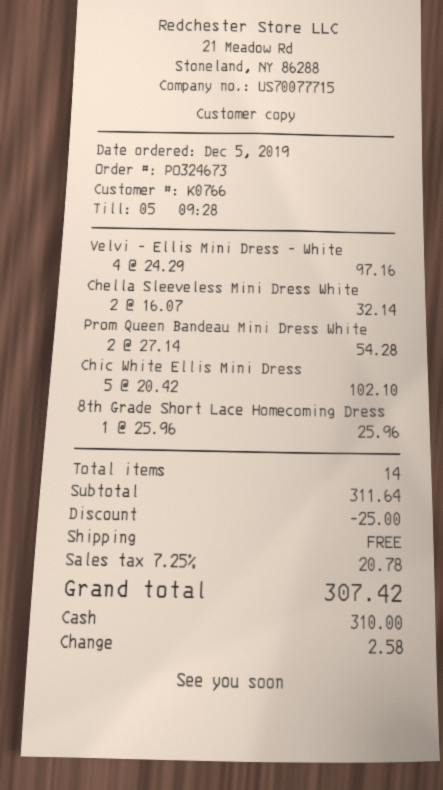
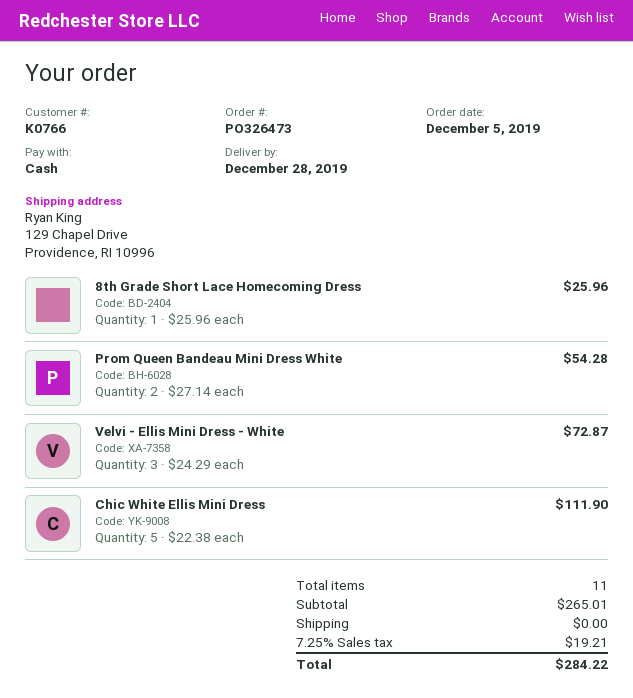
order number: PO324673 -> PO326473
Velvi - Ellis Mini Dress - White: 4 x 24.29 = 97.16 -> 3 x 24.29 = 72.87
Chella Sleeveless Mini Dress White: 2 x 16.07 = 32.14 -> none
Chic White Ellis Mini Dress: 5 x 20.42 = 102.10 -> 5 x 22.38 = 111.90
total quantity: 14 -> 11
subtotal: 311.64 -> 265.01
discount: 25.00 -> none
tax: 7.25% = 20.78 -> 7.25% = 19.21
total: 307.42 -> 284.22

